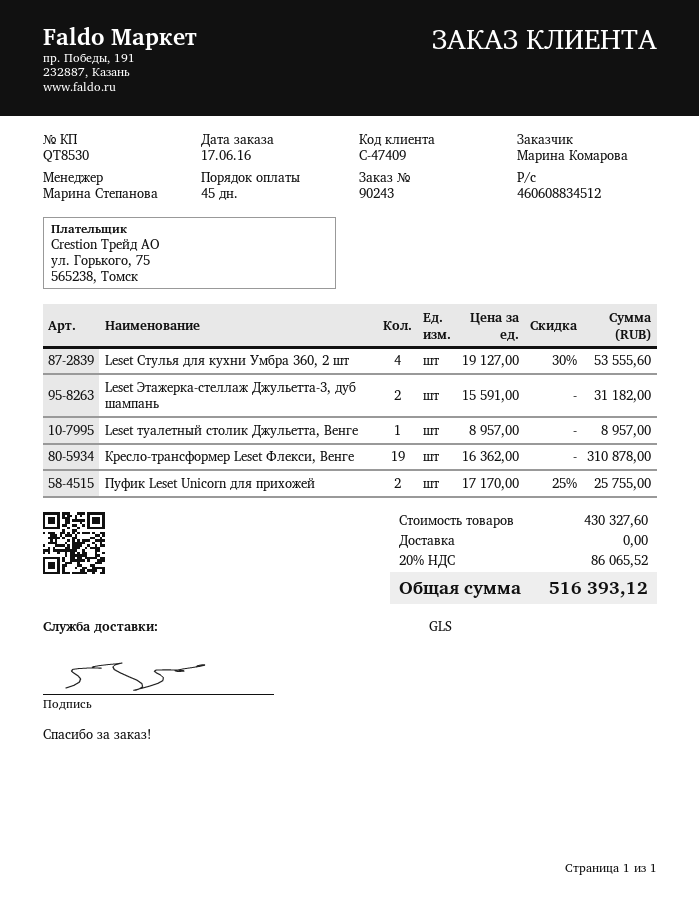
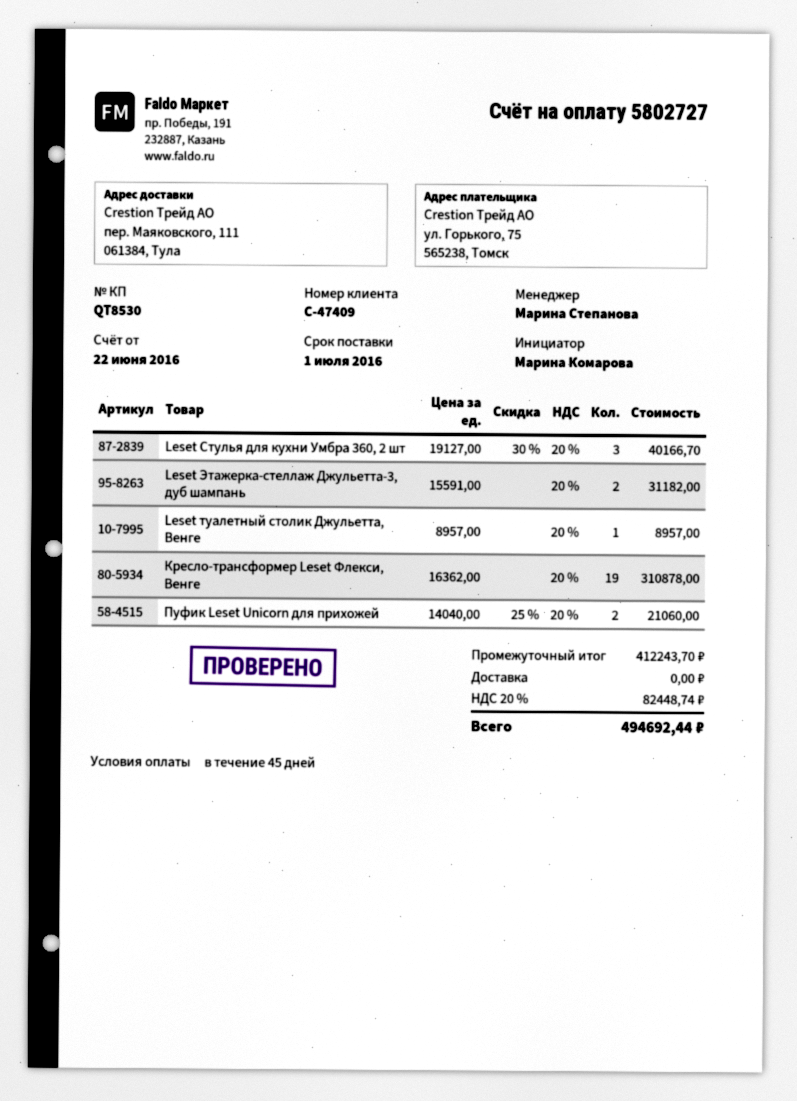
Leset Стулья для кухни Умбра 360, 2 шт: 4 x 19127.00 - 30% = 53555.60 -> 3 x 19127.00 - 30% = 40166.70
Пуфик Leset Unicorn для прихожей: 2 x 17170.00 - 25% = 25755.00 -> 2 x 14040.00 - 25% = 21060.00
subtotal: 430327.60 -> 412243.70
tax: 20% = 86065.52 -> 20% = 82448.74
total: 516393.12 -> 494692.44

